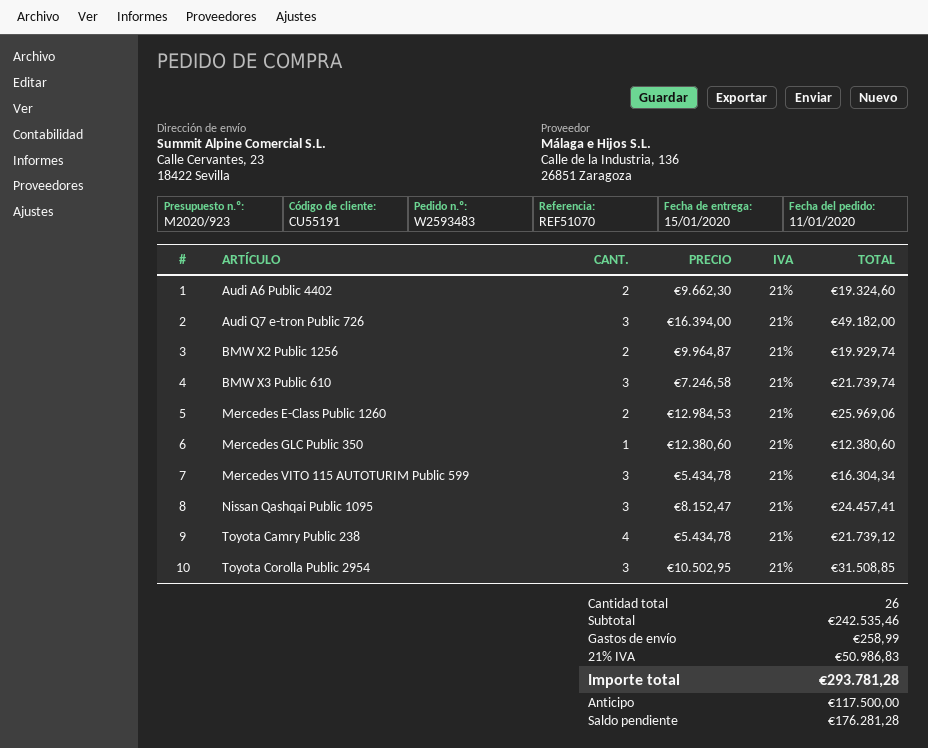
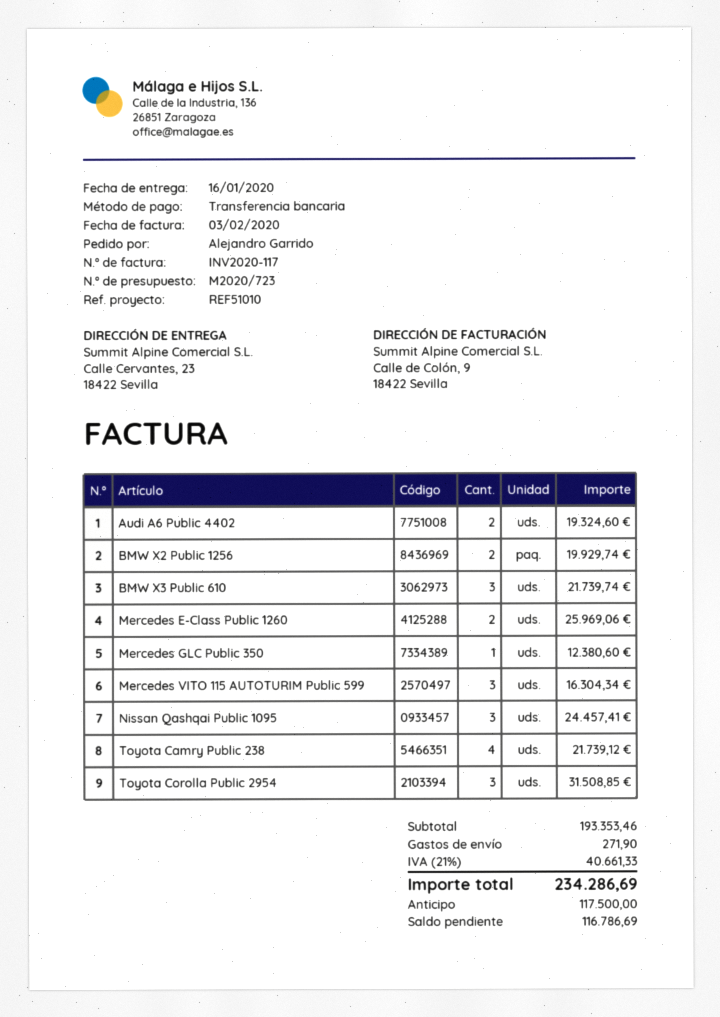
quote number: M2020/923 -> M2020/723
delivery date: 2020-01-15 -> 2020-01-16
reference: REF51070 -> REF51010
Audi Q7 e-tron Public 726: 3 for 49182.00 -> none
subtotal: 242535.46 -> 193353.46
shipping: 258.99 -> 271.90
tax: 21% = 50986.83 -> 21% = 40661.33
total: 293781.28 -> 234286.69
balance: 176281.28 -> 116786.69

